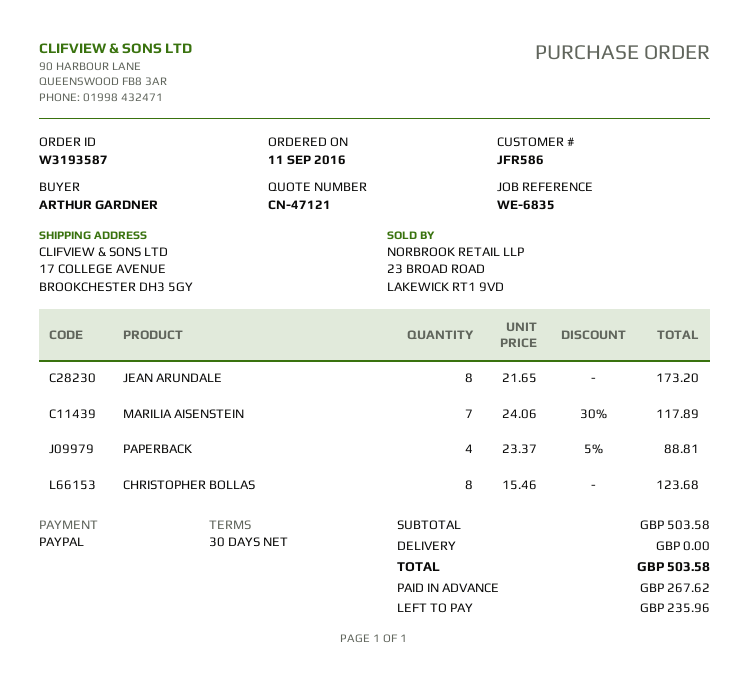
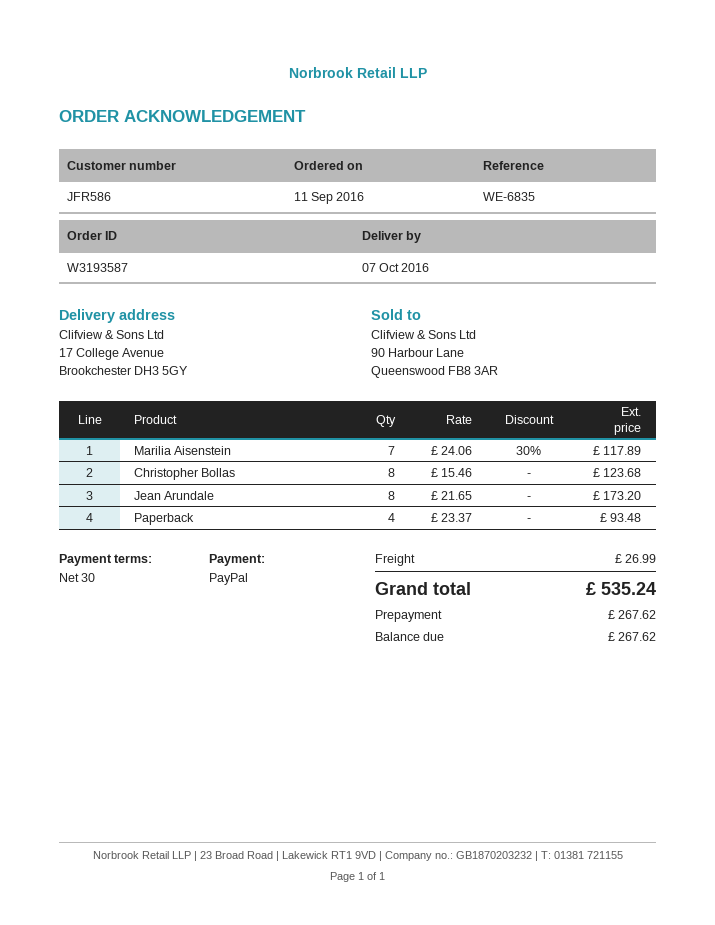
PAPERBACK: 4 x 23.37 - 5% = 88.81 -> 4 x 23.37 = 93.48
shipping: 0.00 -> 26.99
total: 503.58 -> 535.24
balance: 235.96 -> 267.62

